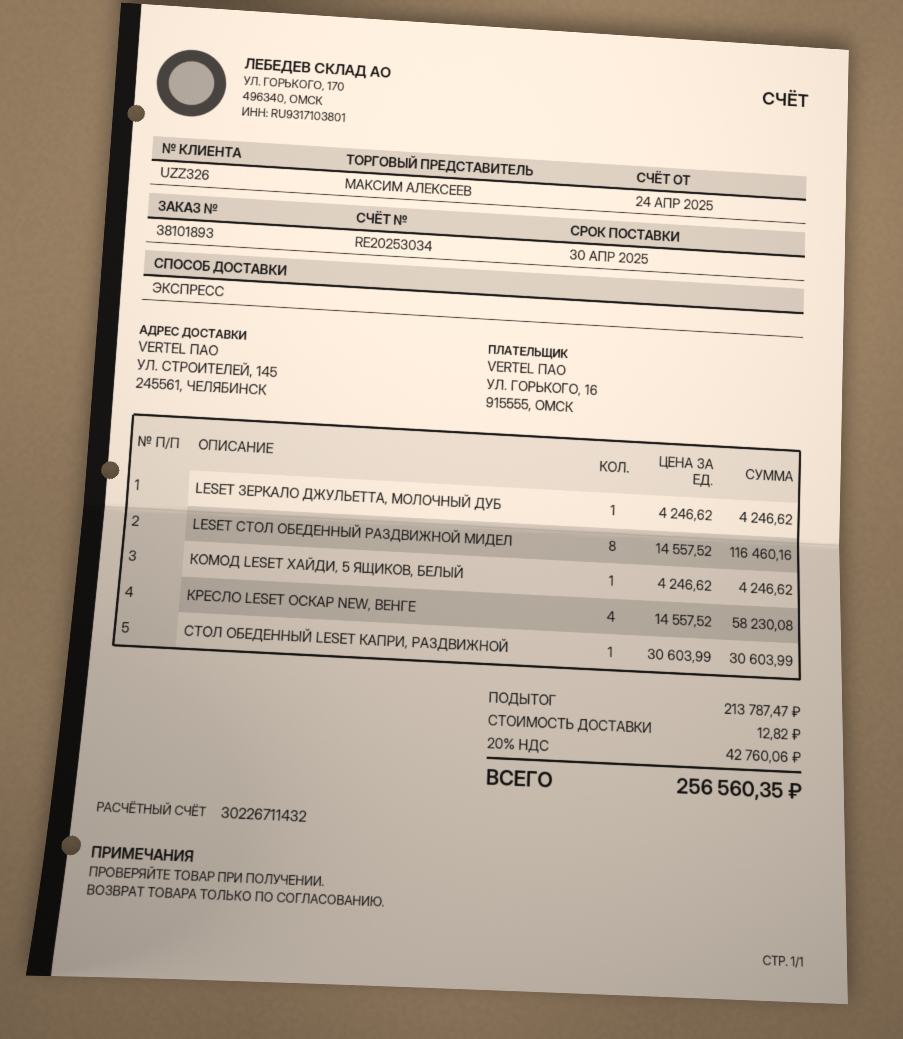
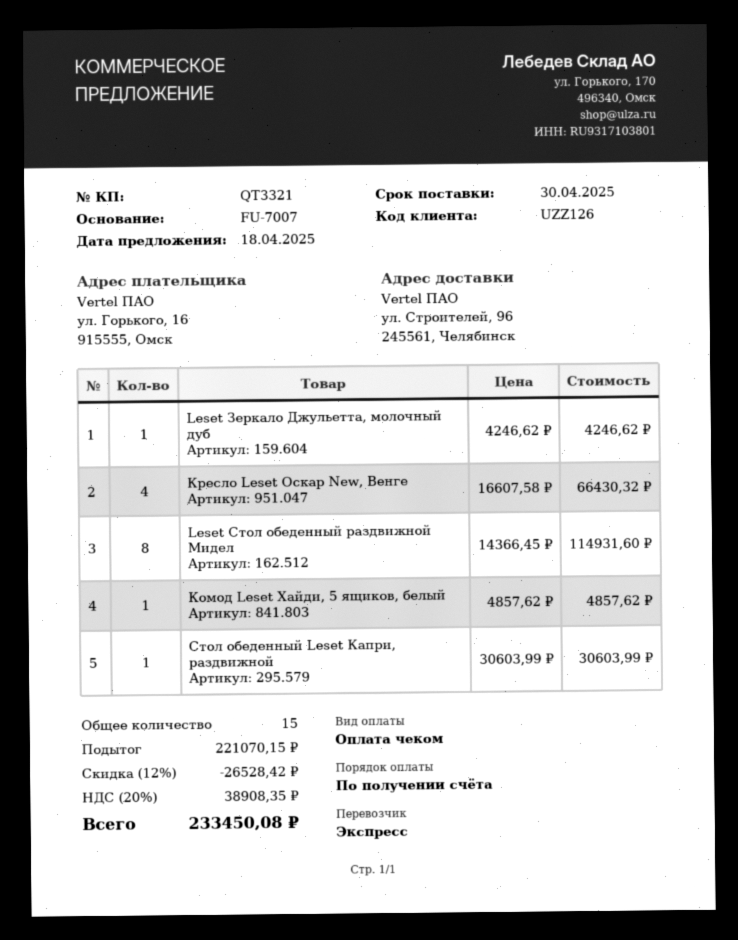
customer number: UZZ326 -> UZZ126
ship to: УЛ. СТРОИТЕЛЕЙ, 145, 245561, ЧЕЛЯБИНСК -> ул. Строителей, 96, 245561, Челябинск
LESET СТОЛ ОБЕДЕННЫЙ РАЗДВИЖНОЙ МИДЕЛ: 8 x 14557.52 = 116460.16 -> 8 x 14366.45 = 114931.60
КОМОД LESET ХАЙДИ, 5 ЯЩИКОВ, БЕЛЫЙ: 1 x 4246.62 = 4246.62 -> 1 x 4857.62 = 4857.62
КРЕСЛО LESET ОСКАР NEW, ВЕНГЕ: 4 x 14557.52 = 58230.08 -> 4 x 16607.58 = 66430.32
subtotal: 213787.47 -> 221070.15
discount: none -> 12% = 26528.42
shipping: 12.82 -> none
tax: 20% = 42760.06 -> 20% = 38908.35
total: 256560.35 -> 233450.08

